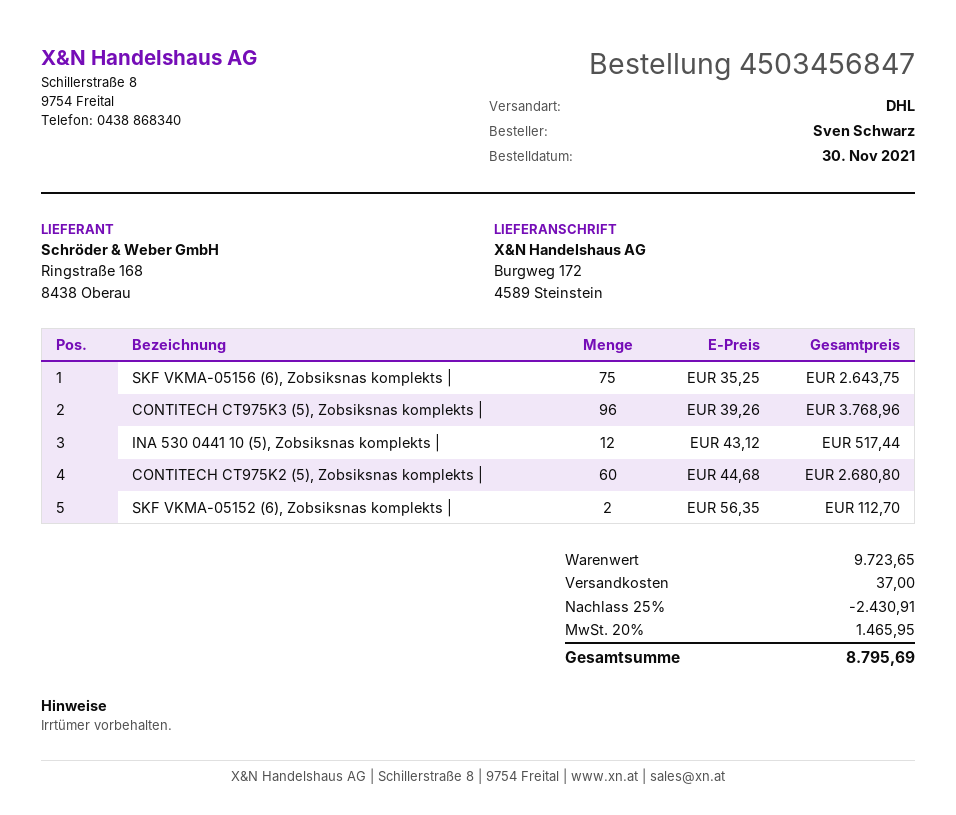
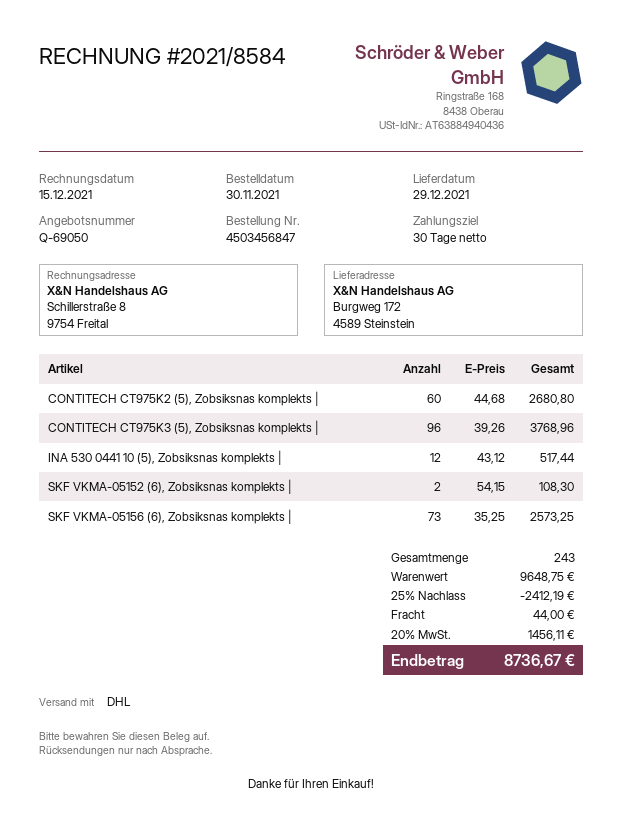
SKF VKMA-05156 (6), Zobsiksnas komplekts |: 75 x 35.25 = 2643.75 -> 73 x 35.25 = 2573.25
SKF VKMA-05152 (6), Zobsiksnas komplekts |: 2 x 56.35 = 112.70 -> 2 x 54.15 = 108.30
subtotal: 9723.65 -> 9648.75
discount: 25% = 2430.91 -> 25% = 2412.19
shipping: 37.00 -> 44.00
tax: 20% = 1465.95 -> 20% = 1456.11
total: 8795.69 -> 8736.67

